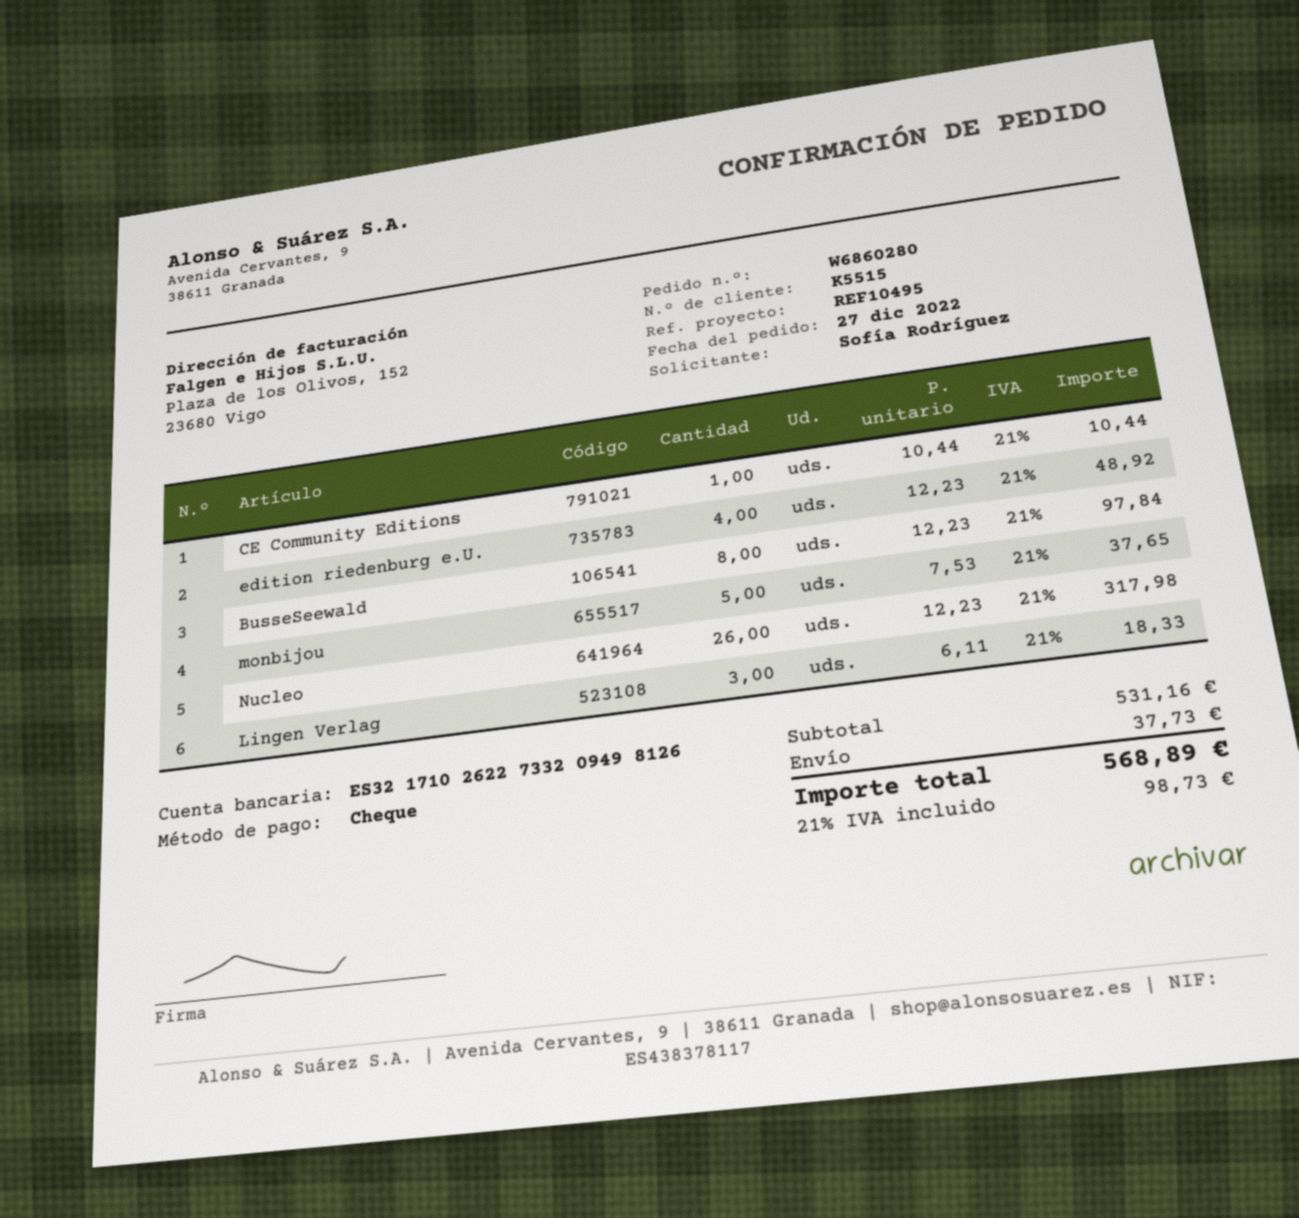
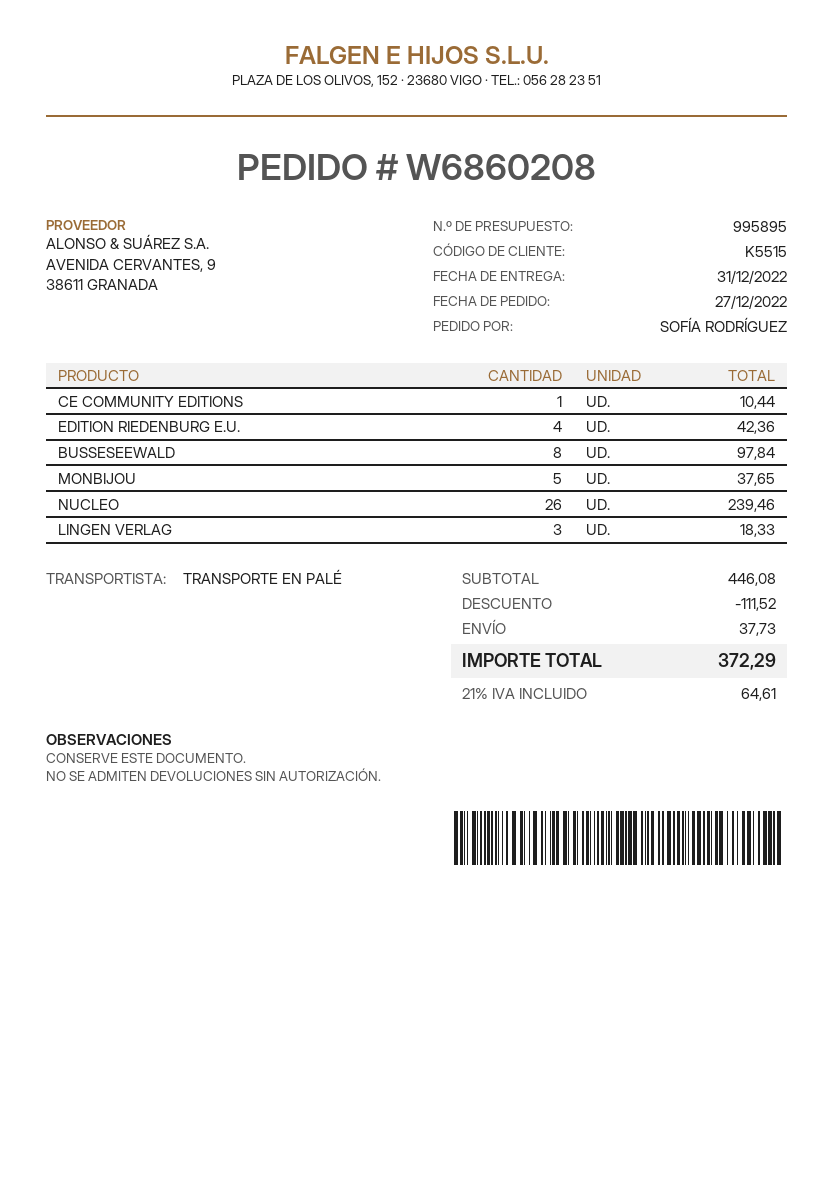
order number: W6860280 -> W6860208
edition riedenburg e.U.: 4 for 48.92 -> 4 for 42.36
Nucleo: 26 for 317.98 -> 26 for 239.46
subtotal: 531.16 -> 446.08
discount: none -> 111.52
tax: 21% = 98.73 -> 21% = 64.61
total: 568.89 -> 372.29

